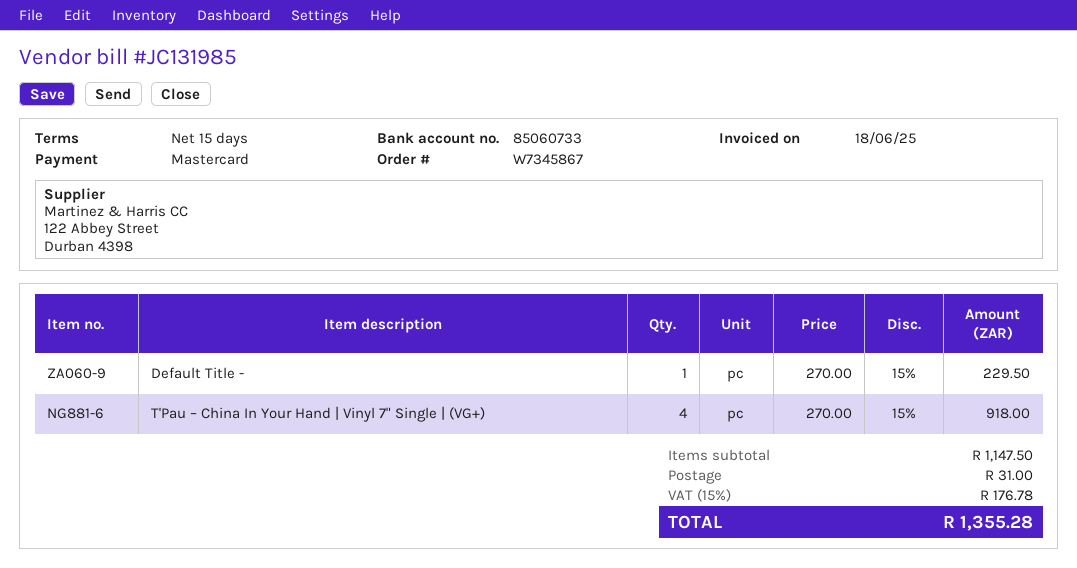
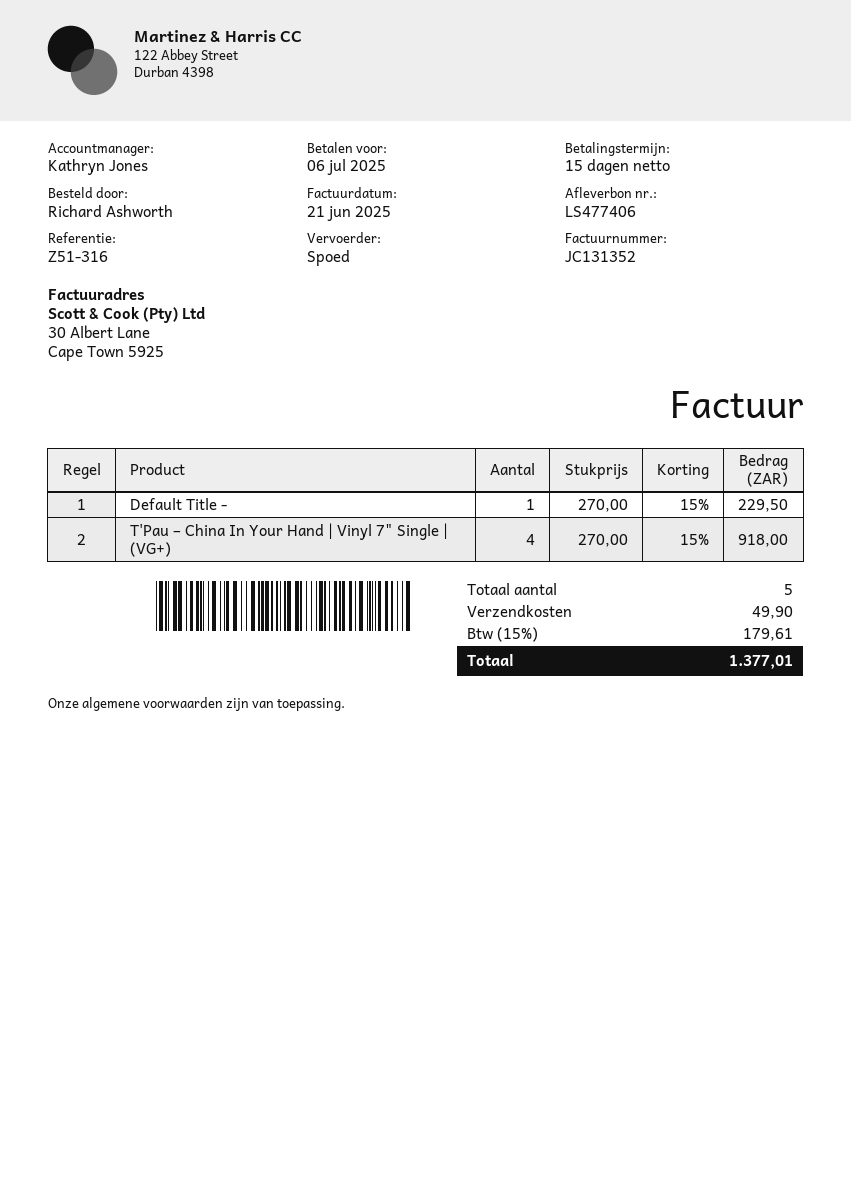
invoice number: JC131985 -> JC131352
invoice date: 2025-06-18 -> 2025-06-21
shipping: 31.00 -> 49.90
tax: 15% = 176.78 -> 15% = 179.61
total: 1355.28 -> 1377.01

